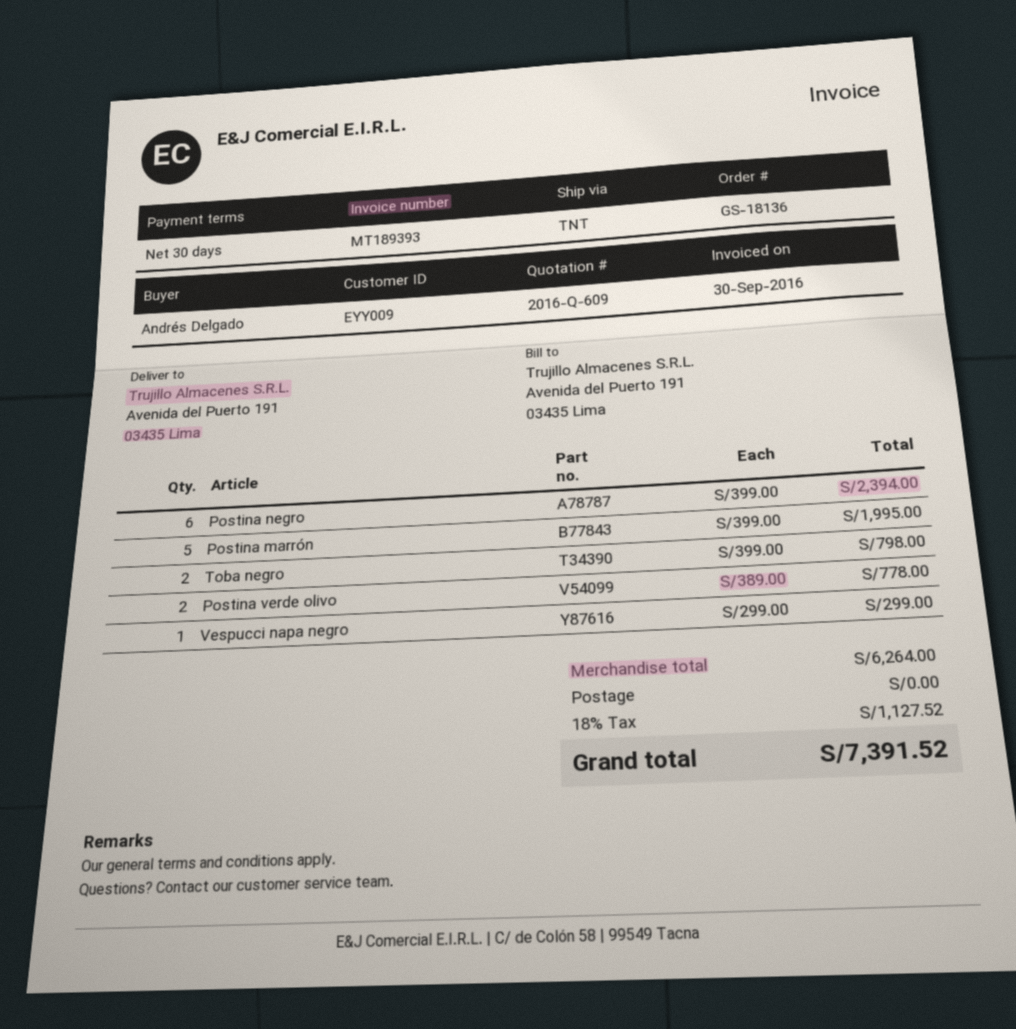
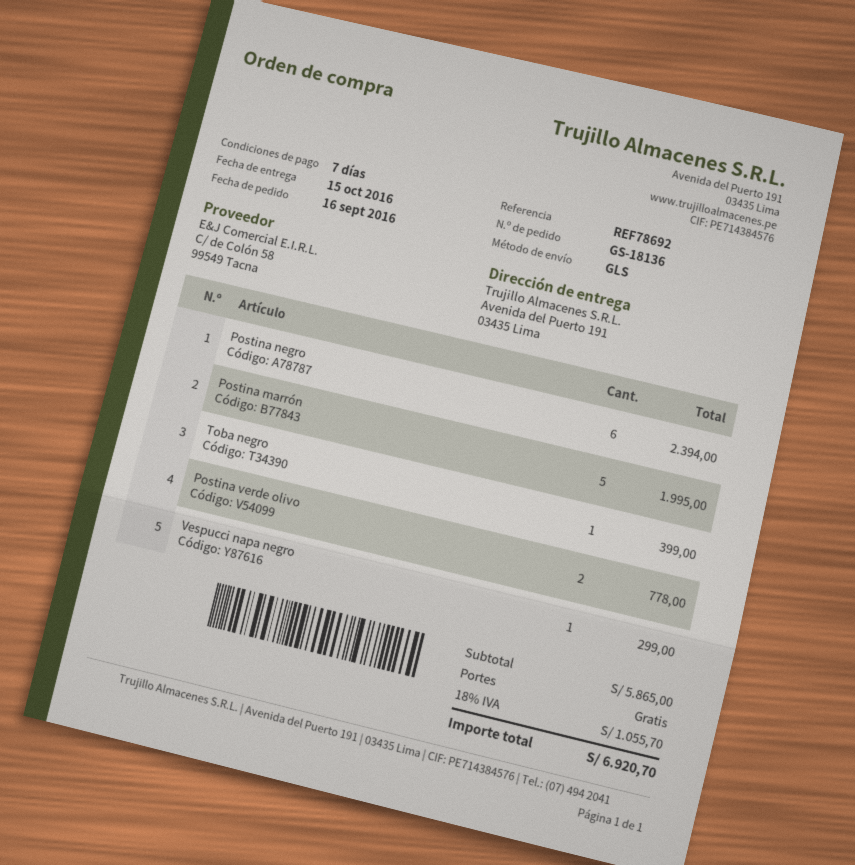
payment terms: 30 days -> 7 days
shipping method: TNT -> GLS
Toba negro: 2 for 798.00 -> 1 for 399.00
subtotal: 6264.00 -> 5865.00
tax: 18% = 1127.52 -> 18% = 1055.70
total: 7391.52 -> 6920.70

